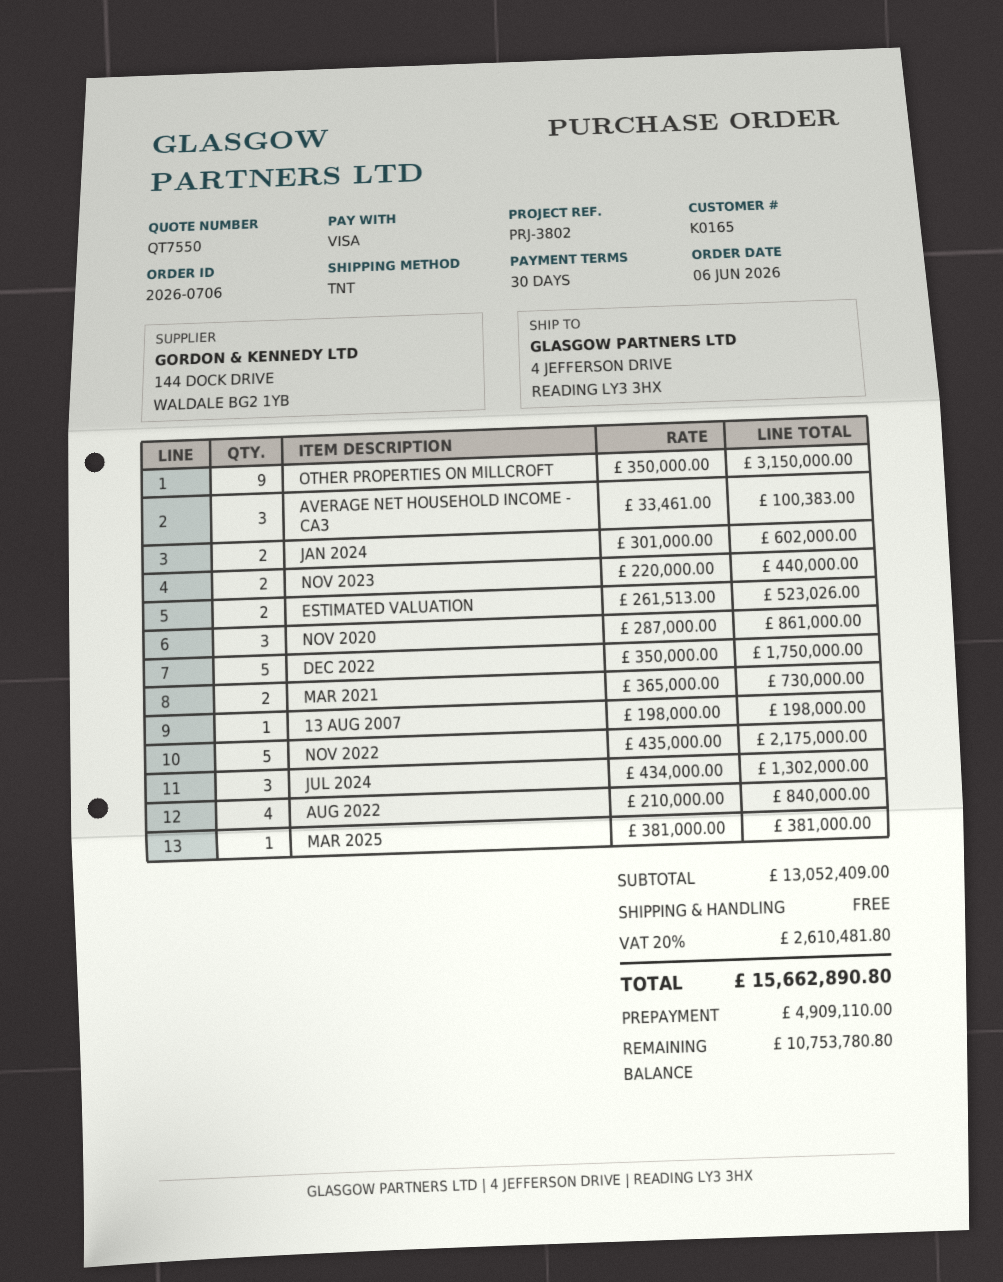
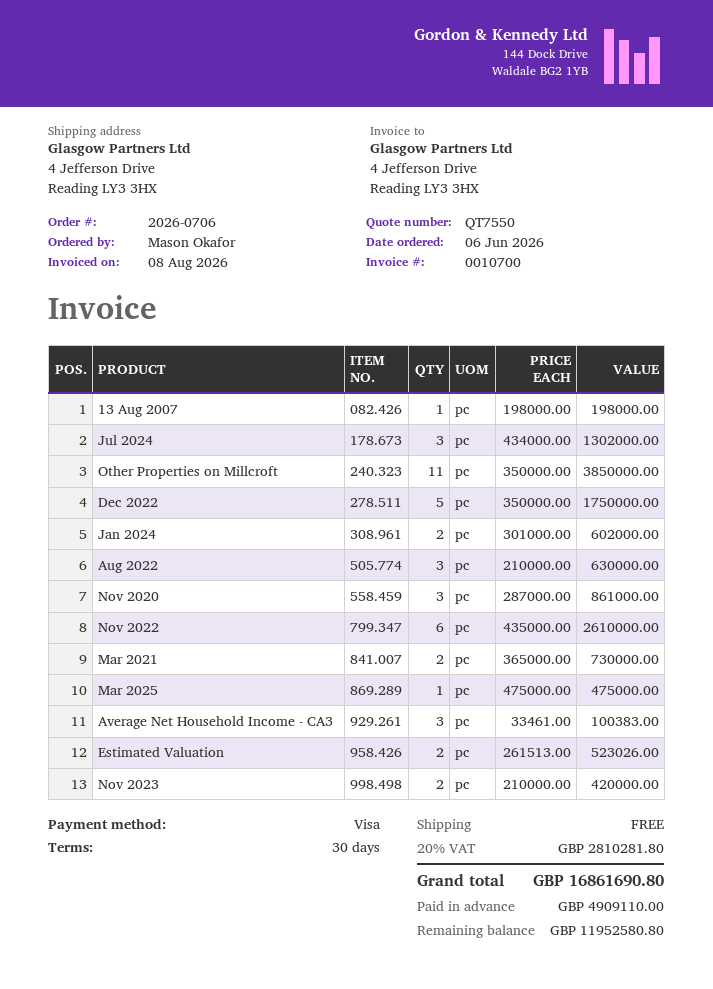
OTHER PROPERTIES ON MILLCROFT: 9 x 350000.00 = 3150000.00 -> 11 x 350000.00 = 3850000.00
NOV 2023: 2 x 220000.00 = 440000.00 -> 2 x 210000.00 = 420000.00
NOV 2022: 5 x 435000.00 = 2175000.00 -> 6 x 435000.00 = 2610000.00
AUG 2022: 4 x 210000.00 = 840000.00 -> 3 x 210000.00 = 630000.00
MAR 2025: 1 x 381000.00 = 381000.00 -> 1 x 475000.00 = 475000.00
tax: 20% = 2610481.80 -> 20% = 2810281.80
total: 15662890.80 -> 16861690.80
balance: 10753780.80 -> 11952580.80

